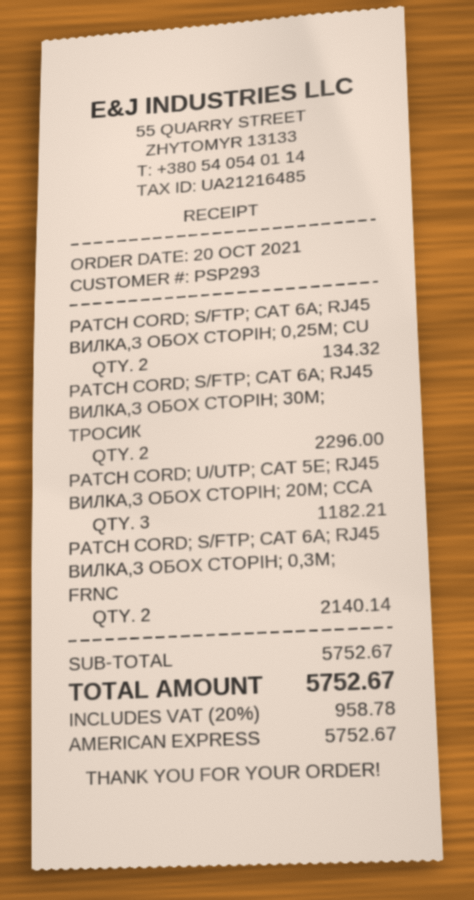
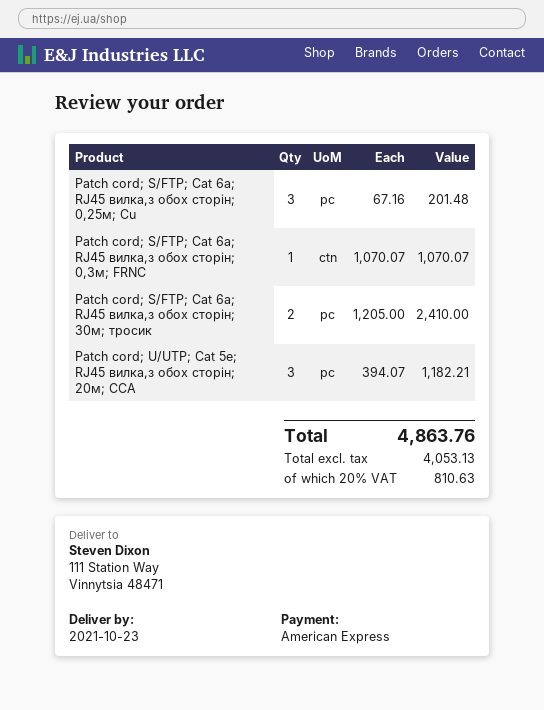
PATCH CORD; S/FTP; CAT 6A; RJ45 ВИЛКА,З ОБОХ СТОРІН; 0,25М; CU: 2 for 134.32 -> 3 for 201.48
PATCH CORD; S/FTP; CAT 6A; RJ45 ВИЛКА,З ОБОХ СТОРІН; 30М; ТРОСИК: 2 for 2296.00 -> 2 for 2410.00
PATCH CORD; S/FTP; CAT 6A; RJ45 ВИЛКА,З ОБОХ СТОРІН; 0,3М; FRNC: 2 for 2140.14 -> 1 for 1070.07
tax: 20% = 958.78 -> 20% = 810.63
total: 5752.67 -> 4863.76

